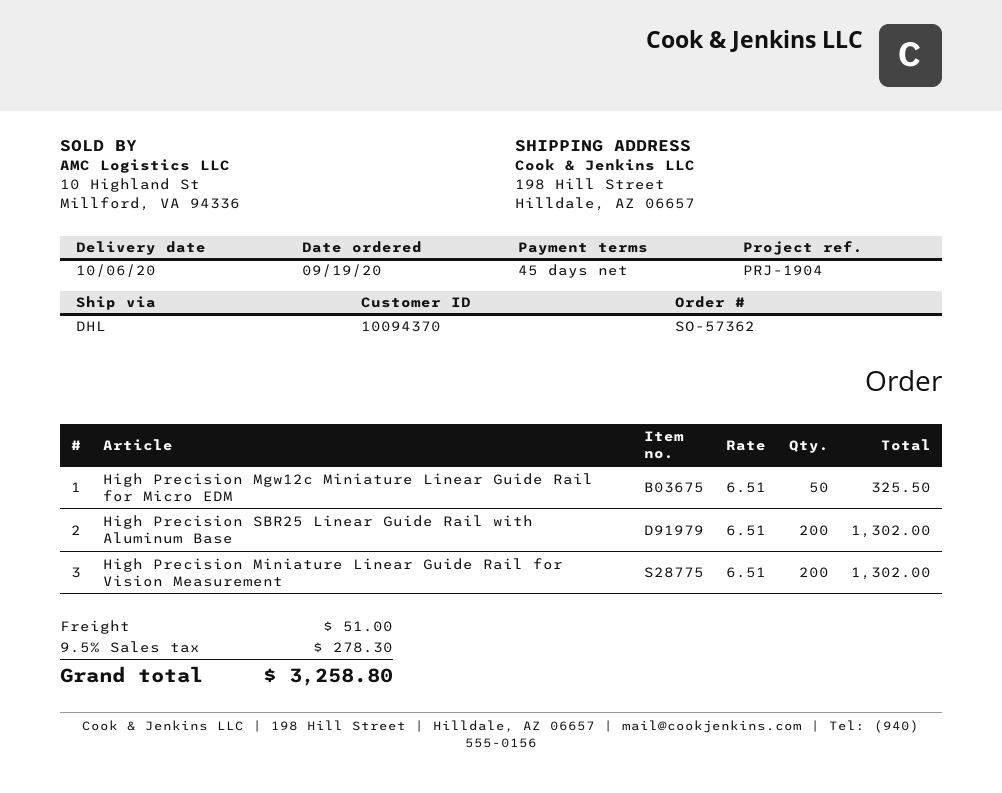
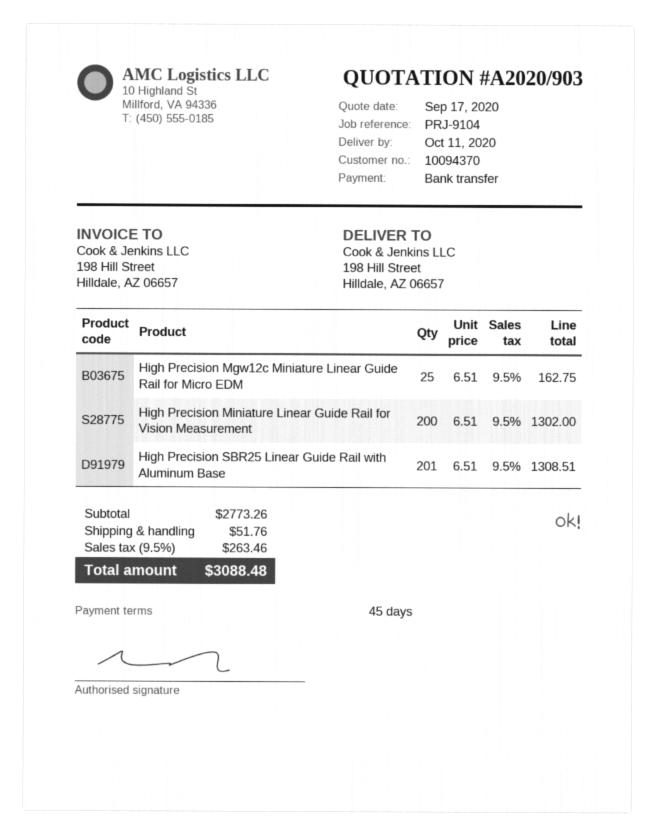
delivery date: 2020-10-06 -> 2020-10-11
reference: PRJ-1904 -> PRJ-9104
High Precision Mgw12c Miniature Linear Guide Rail for Micro EDM: 50 x 6.51 = 325.50 -> 25 x 6.51 = 162.75
High Precision SBR25 Linear Guide Rail with Aluminum Base: 200 x 6.51 = 1302.00 -> 201 x 6.51 = 1308.51
shipping: 51.00 -> 51.76
tax: 9.5% = 278.30 -> 9.5% = 263.46
total: 3258.80 -> 3088.48

